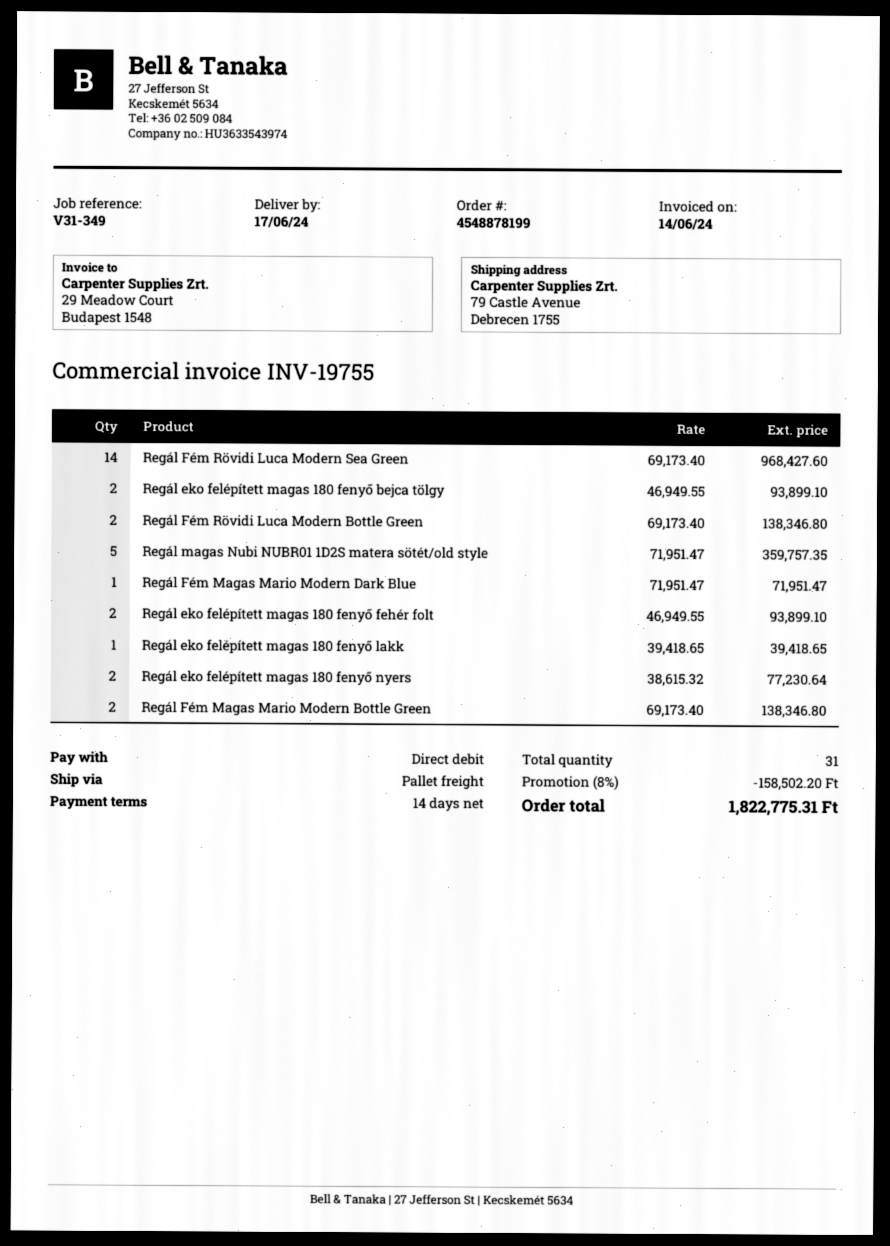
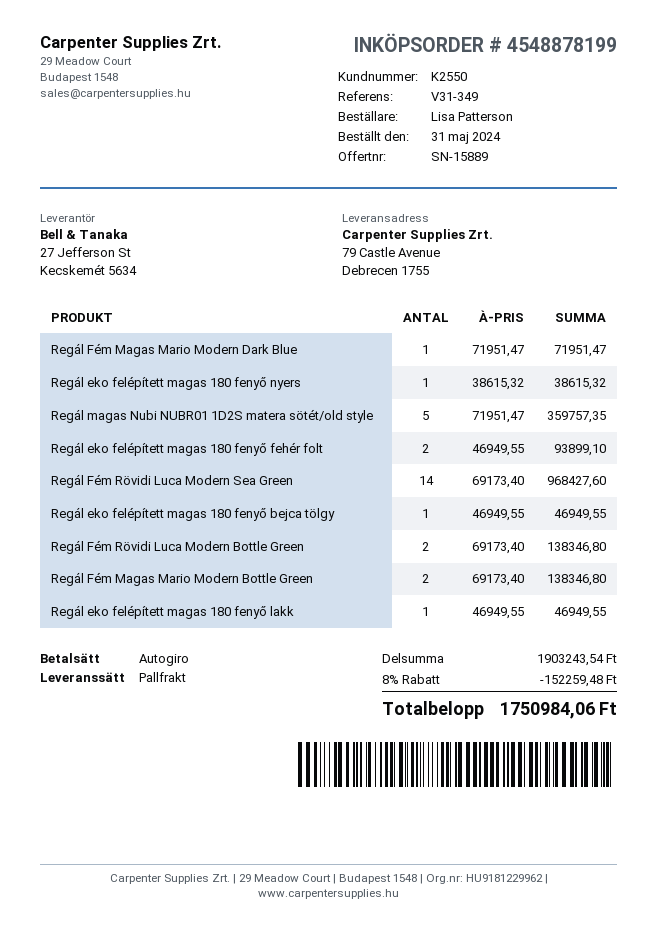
Regál eko felépített magas 180 fenyő bejca tölgy: 2 x 46949.55 = 93899.10 -> 1 x 46949.55 = 46949.55
Regál eko felépített magas 180 fenyő lakk: 1 x 39418.65 = 39418.65 -> 1 x 46949.55 = 46949.55
Regál eko felépített magas 180 fenyő nyers: 2 x 38615.32 = 77230.64 -> 1 x 38615.32 = 38615.32
discount: 8% = 158502.20 -> 8% = 152259.48
total: 1822775.31 -> 1750984.06

